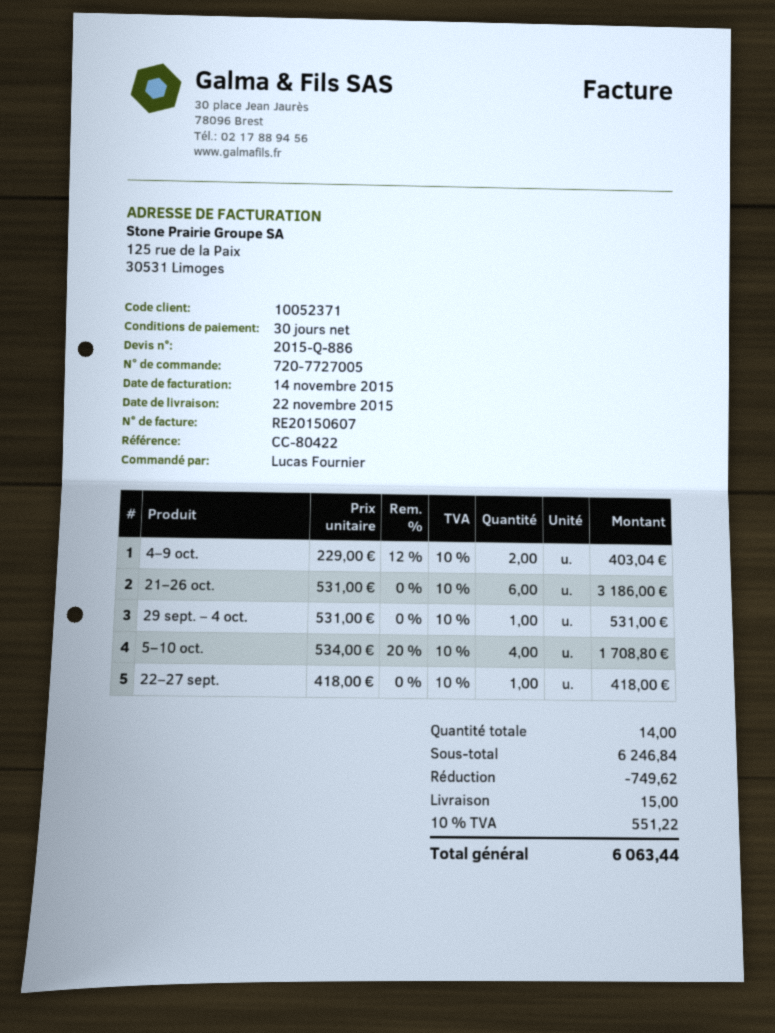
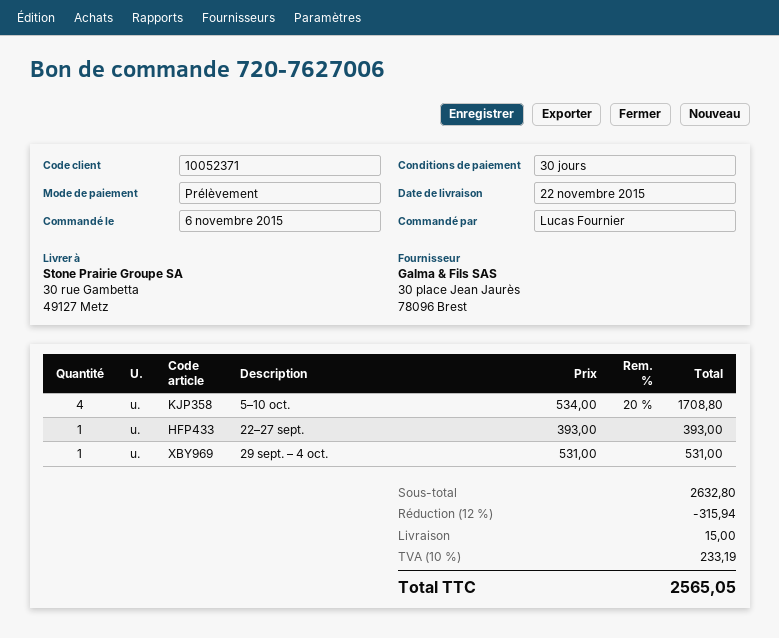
order number: 720-7727005 -> 720-7627006
4–9 oct.: 2 x 229.00 - 12% = 403.04 -> none
21–26 oct.: 6 x 531.00 = 3186.00 -> none
22–27 sept.: 1 x 418.00 = 418.00 -> 1 x 393.00 = 393.00
subtotal: 6246.84 -> 2632.80
discount: 749.62 -> 315.94
tax: 10% = 551.22 -> 10% = 233.19
total: 6063.44 -> 2565.05

